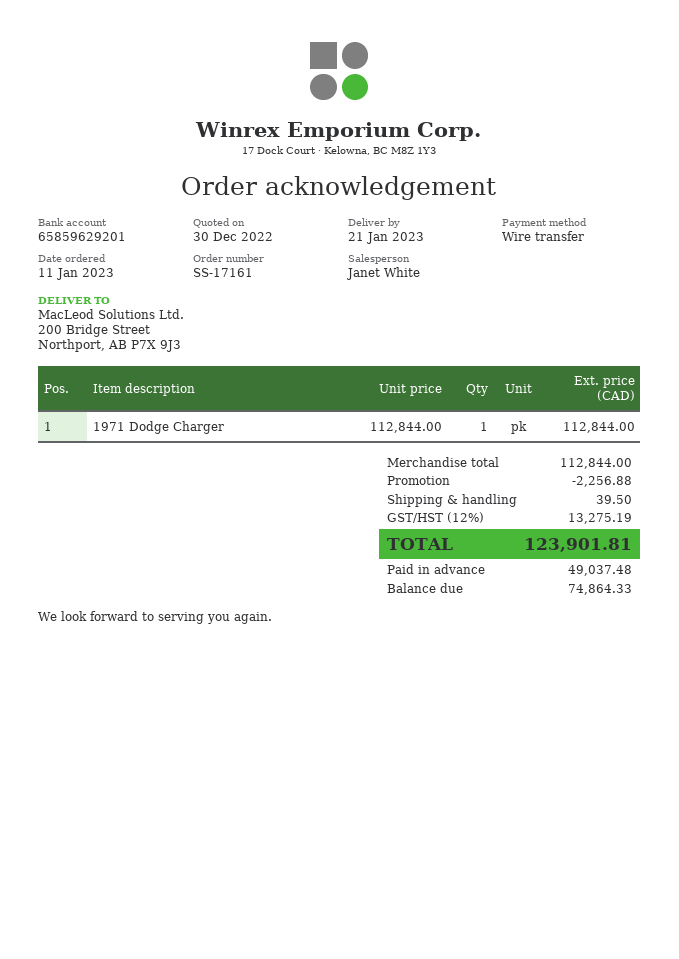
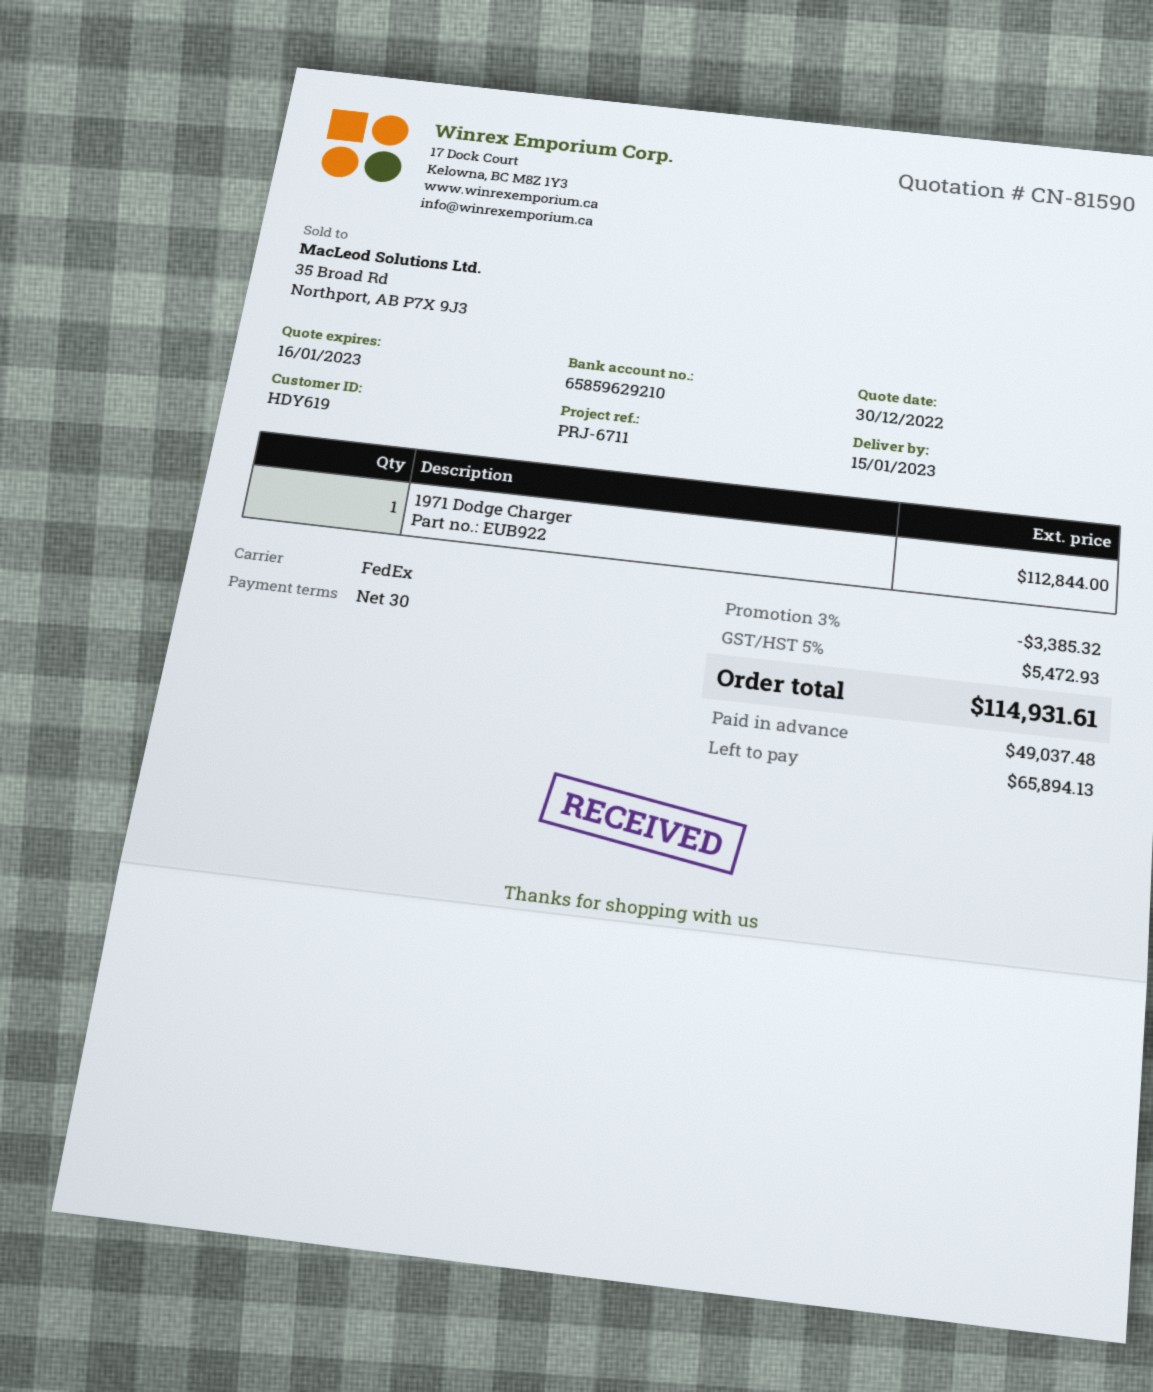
delivery date: 2023-01-21 -> 2023-01-15
bank account: 65859629201 -> 65859629210
discount: 2256.88 -> 3385.32
shipping: 39.50 -> none
tax: 12% = 13275.19 -> 5% = 5472.93
total: 123901.81 -> 114931.61
balance: 74864.33 -> 65894.13

